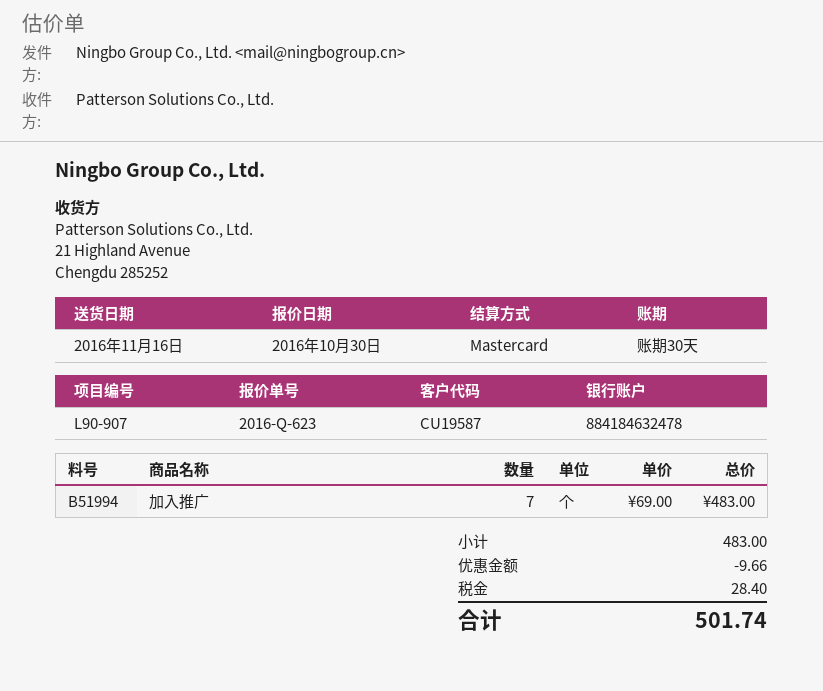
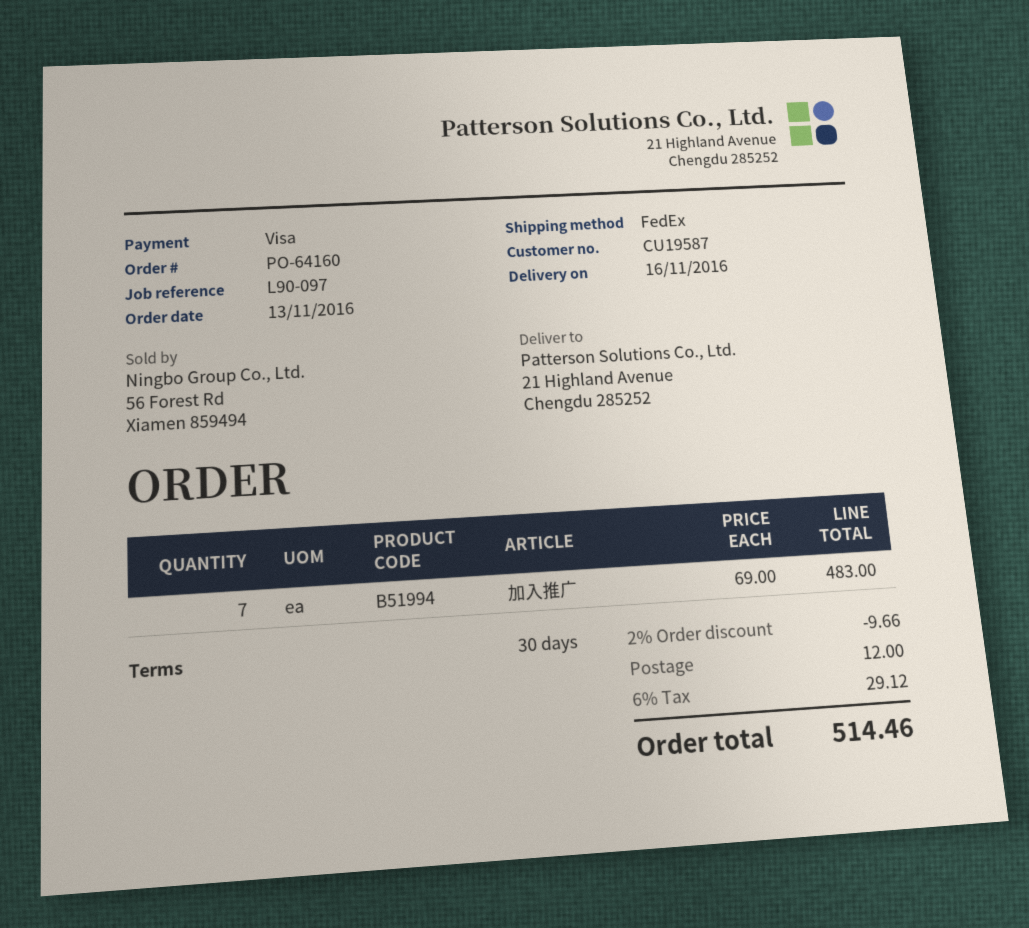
reference: L90-907 -> L90-097
payment method: Mastercard -> Visa
shipping: none -> 12.00
tax: 28.40 -> 29.12
total: 501.74 -> 514.46

